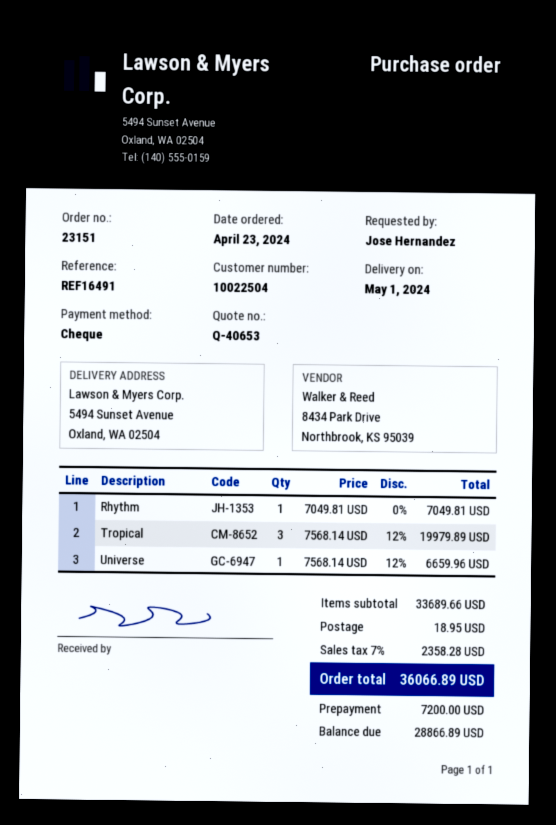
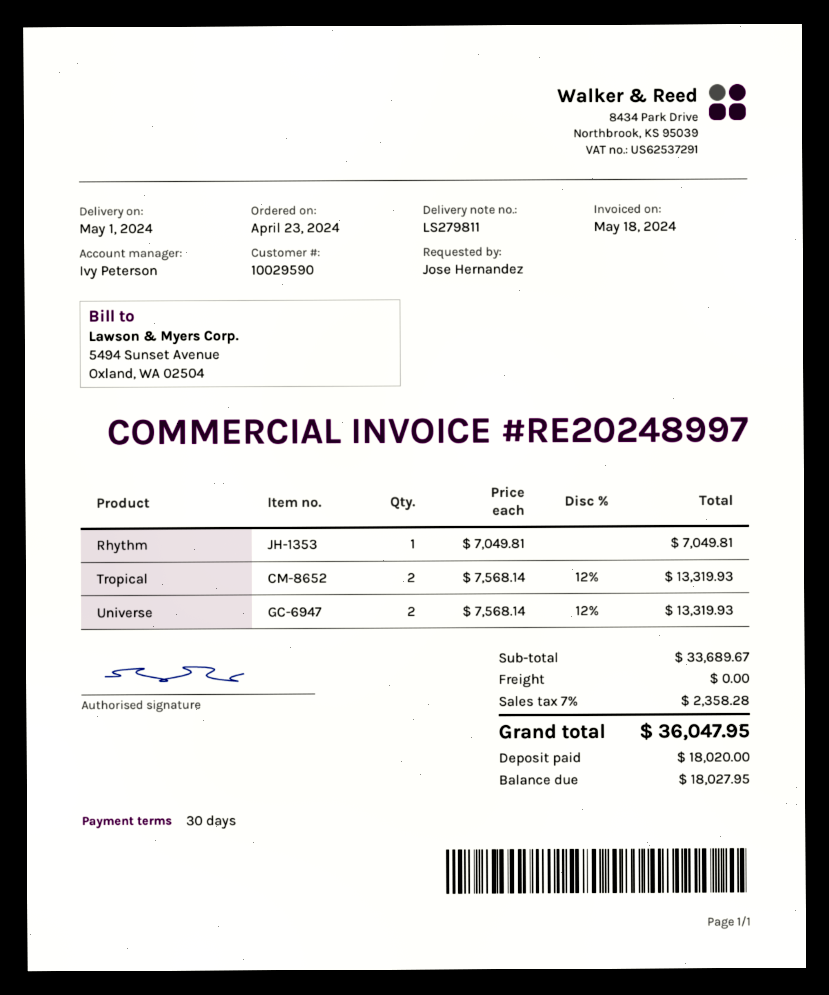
customer number: 10022504 -> 10029590
Tropical: 3 x 7568.14 - 12% = 19979.89 -> 2 x 7568.14 - 12% = 13319.93
Universe: 1 x 7568.14 - 12% = 6659.96 -> 2 x 7568.14 - 12% = 13319.93
subtotal: 33689.66 -> 33689.67
shipping: 18.95 -> 0.00
total: 36066.89 -> 36047.95
deposit: 7200.00 -> 18020.00
balance: 28866.89 -> 18027.95

